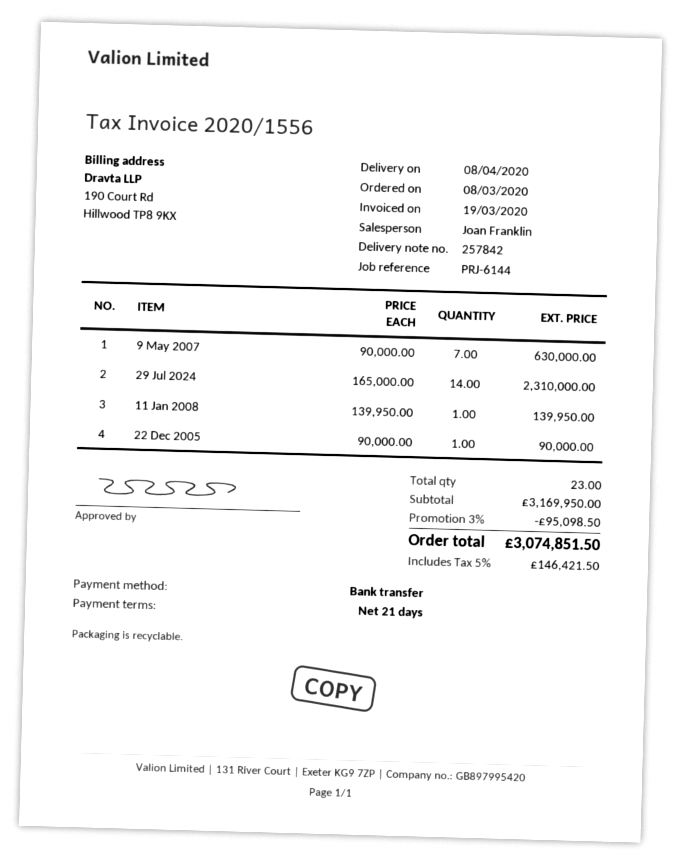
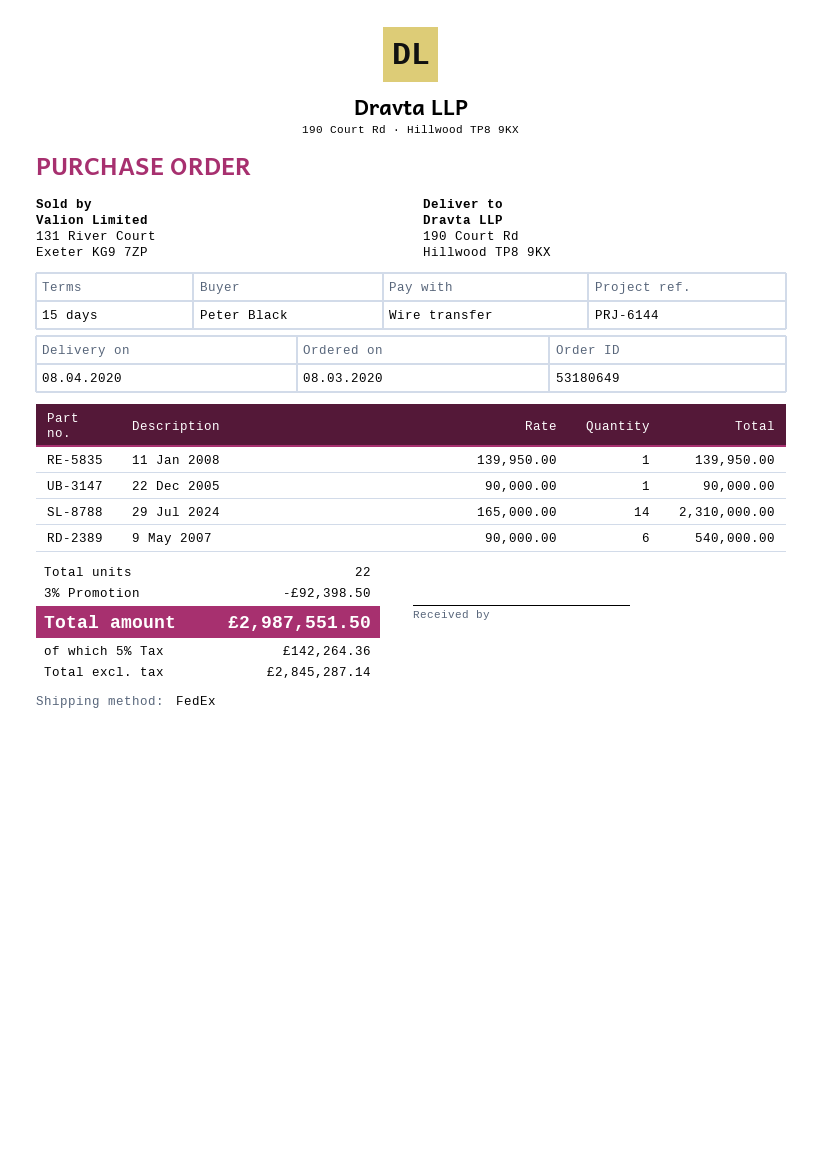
payment terms: 21 days -> 15 days
9 May 2007: 7 x 90000.00 = 630000.00 -> 6 x 90000.00 = 540000.00
total quantity: 23 -> 22
discount: 3% = 95098.50 -> 3% = 92398.50
tax: 5% = 146421.50 -> 5% = 142264.36
total: 3074851.50 -> 2987551.50

